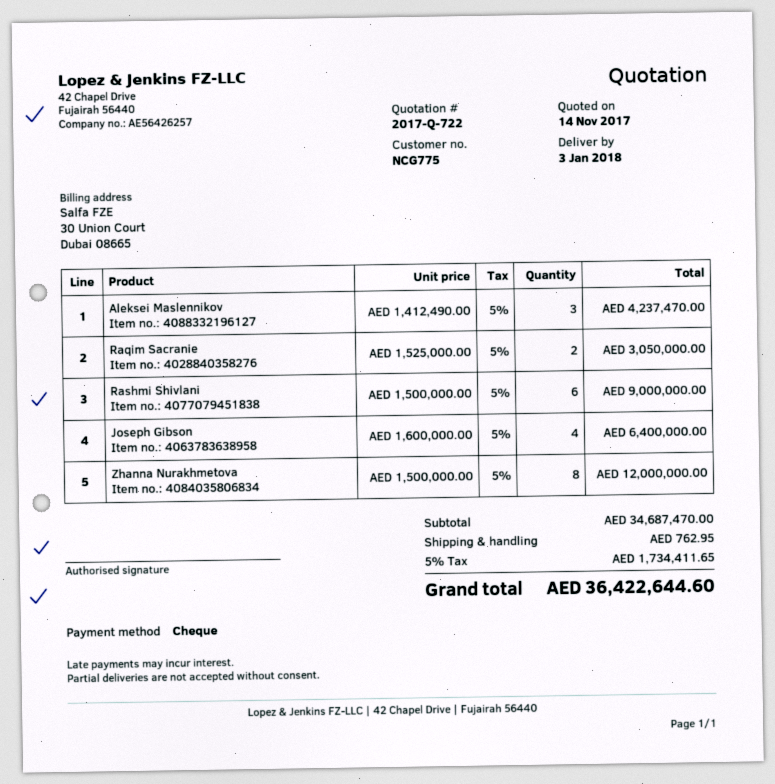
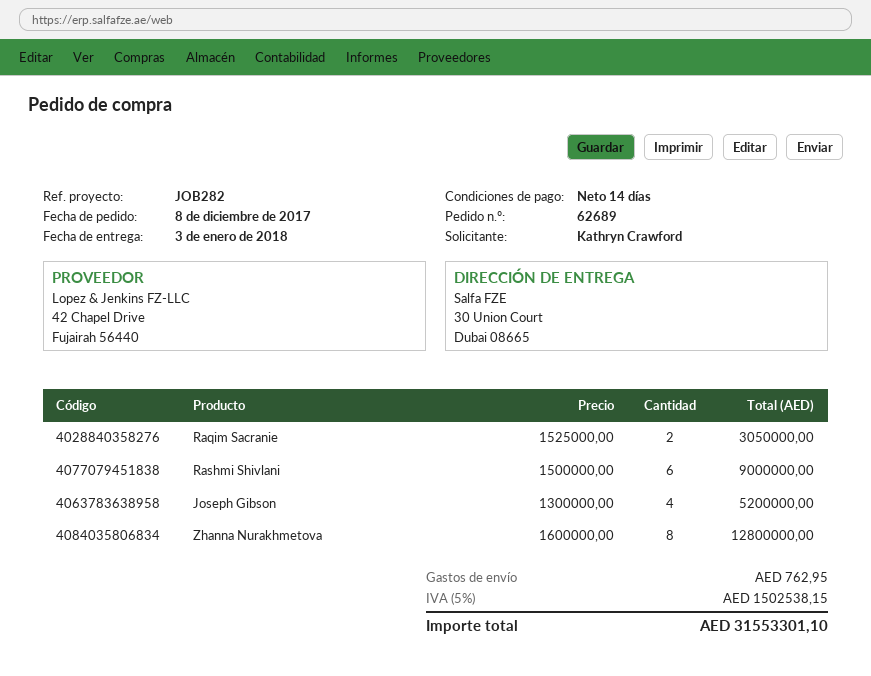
Aleksei Maslennikov: 3 x 1412490.00 = 4237470.00 -> none
Joseph Gibson: 4 x 1600000.00 = 6400000.00 -> 4 x 1300000.00 = 5200000.00
Zhanna Nurakhmetova: 8 x 1500000.00 = 12000000.00 -> 8 x 1600000.00 = 12800000.00
tax: 5% = 1734411.65 -> 5% = 1502538.15
total: 36422644.60 -> 31553301.10

